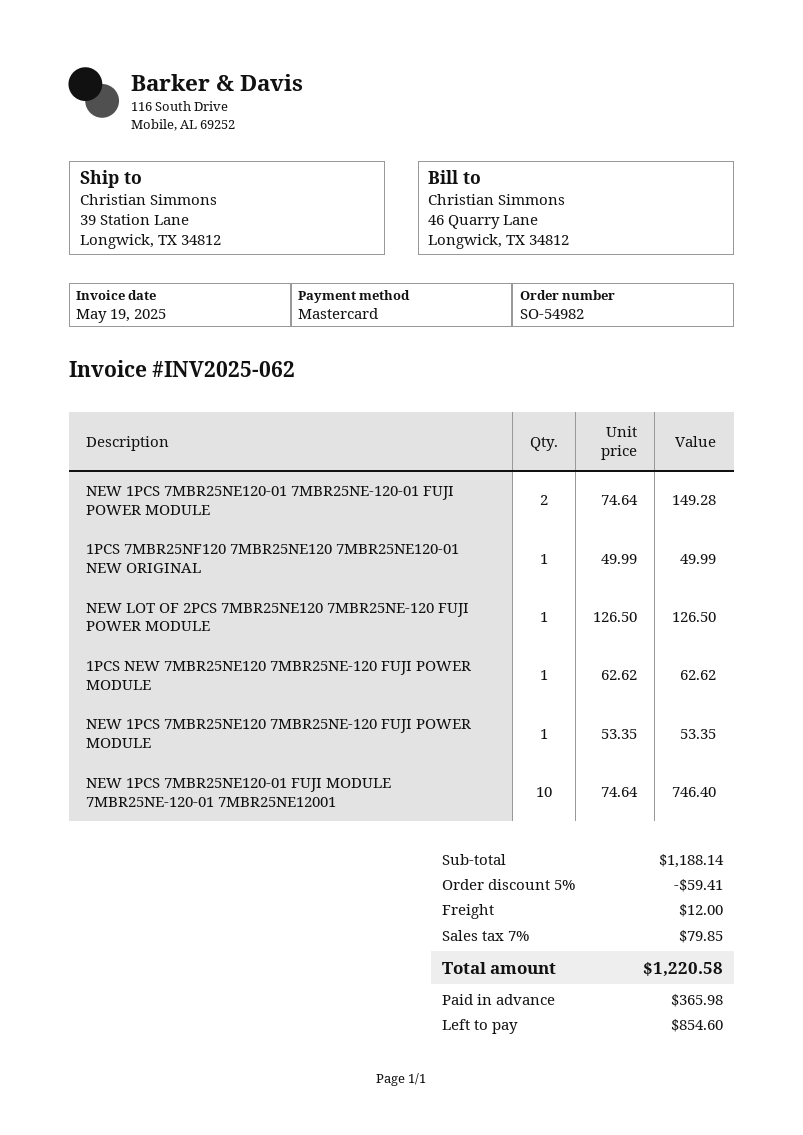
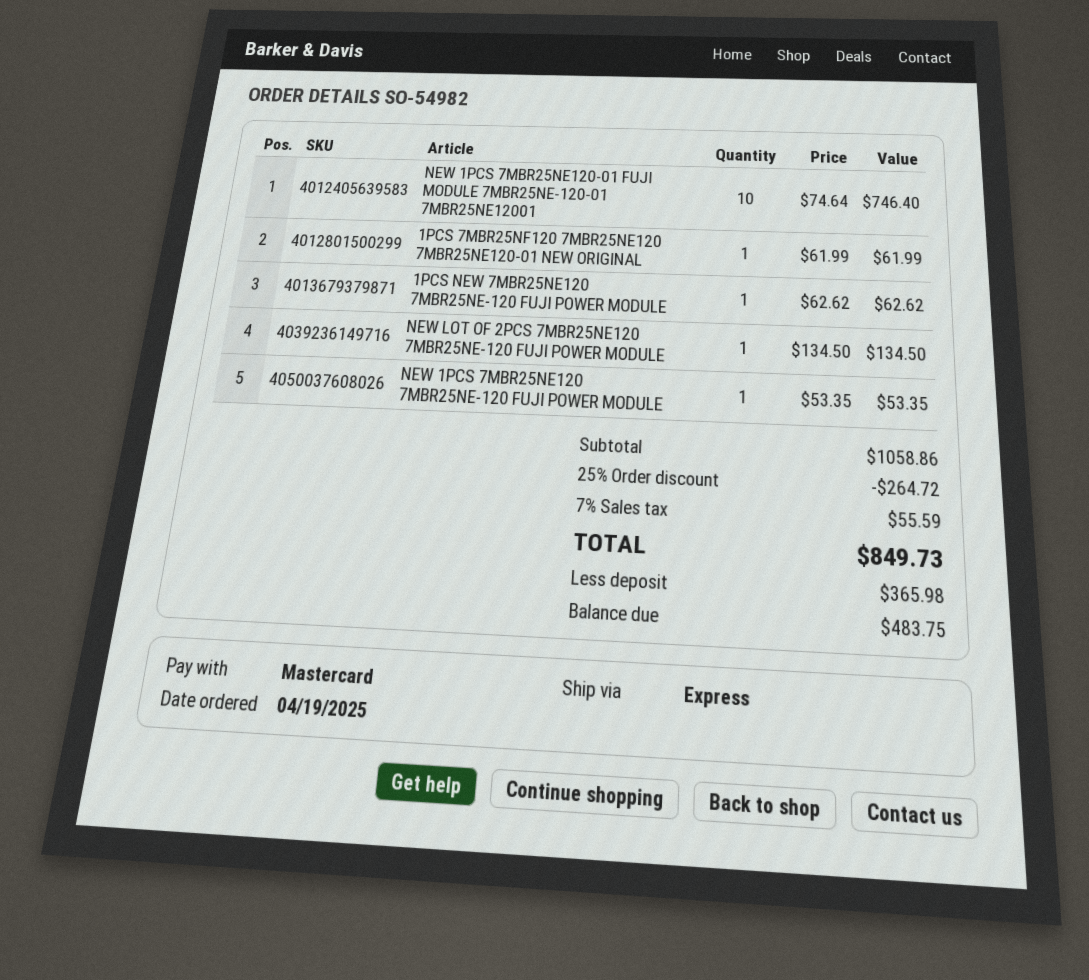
NEW 1PCS 7MBR25NE120-01 7MBR25NE-120-01 FUJI POWER MODULE: 2 x 74.64 = 149.28 -> none
1PCS 7MBR25NF120 7MBR25NE120 7MBR25NE120-01 NEW ORIGINAL: 1 x 49.99 = 49.99 -> 1 x 61.99 = 61.99
NEW LOT OF 2PCS 7MBR25NE120 7MBR25NE-120 FUJI POWER MODULE: 1 x 126.50 = 126.50 -> 1 x 134.50 = 134.50
subtotal: 1188.14 -> 1058.86
discount: 5% = 59.41 -> 25% = 264.72
shipping: 12.00 -> none
tax: 7% = 79.85 -> 7% = 55.59
total: 1220.58 -> 849.73
balance: 854.60 -> 483.75

